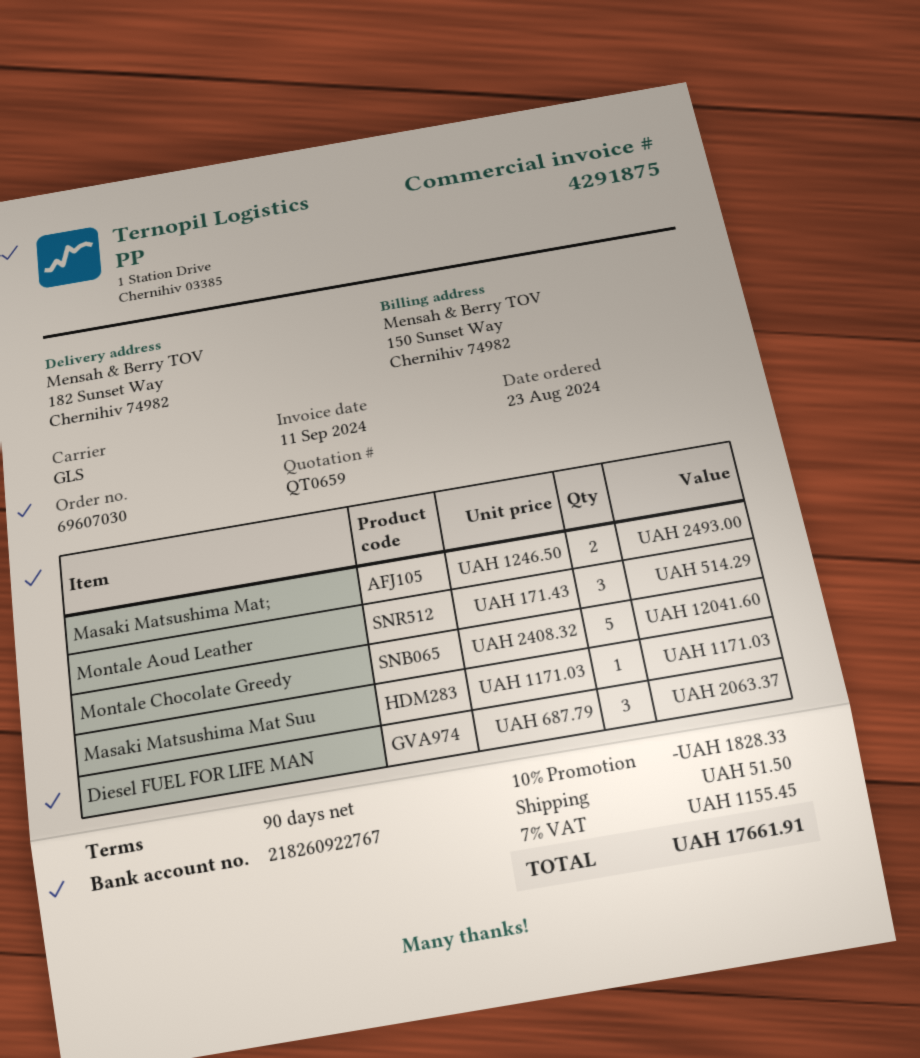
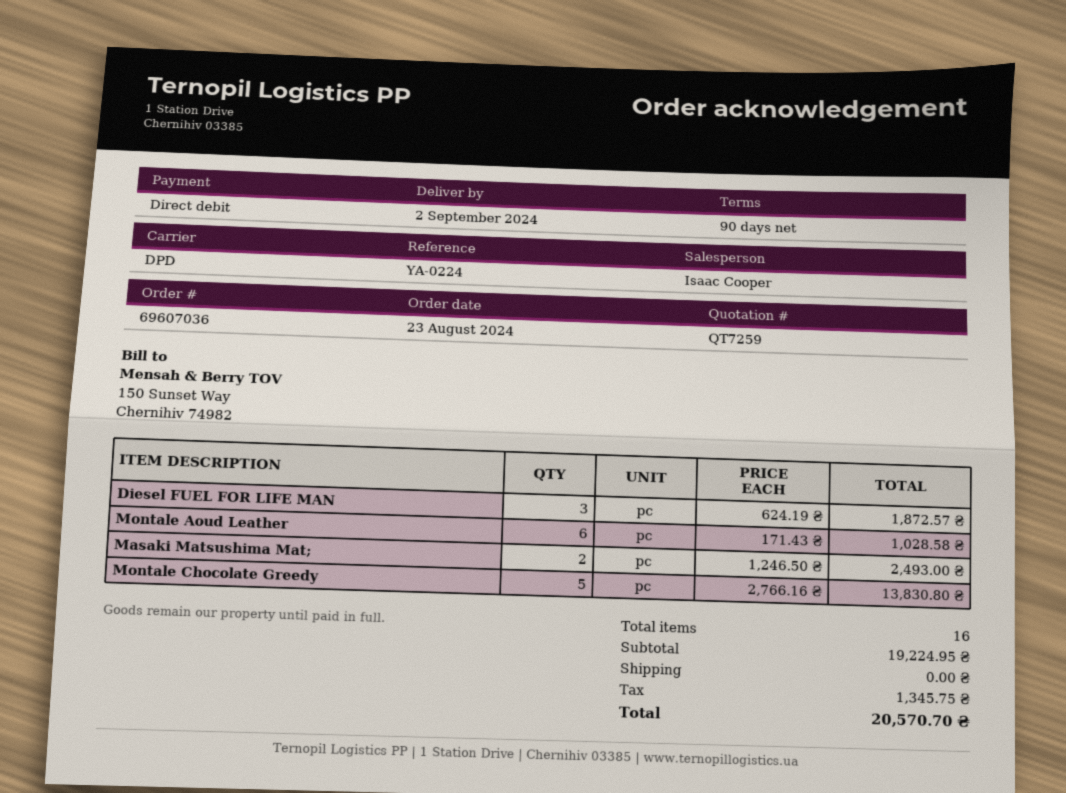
quote number: QT0659 -> QT7259
order number: 69607030 -> 69607036
shipping method: GLS -> DPD
Montale Aoud Leather: 3 x 171.43 = 514.29 -> 6 x 171.43 = 1028.58
Montale Chocolate Greedy: 5 x 2408.32 = 12041.60 -> 5 x 2766.16 = 13830.80
Masaki Matsushima Mat Suu: 1 x 1171.03 = 1171.03 -> none
Diesel FUEL FOR LIFE MAN: 3 x 687.79 = 2063.37 -> 3 x 624.19 = 1872.57
discount: 10% = 1828.33 -> none
shipping: 51.50 -> 0.00
tax: 1155.45 -> 1345.75
total: 17661.91 -> 20570.70

